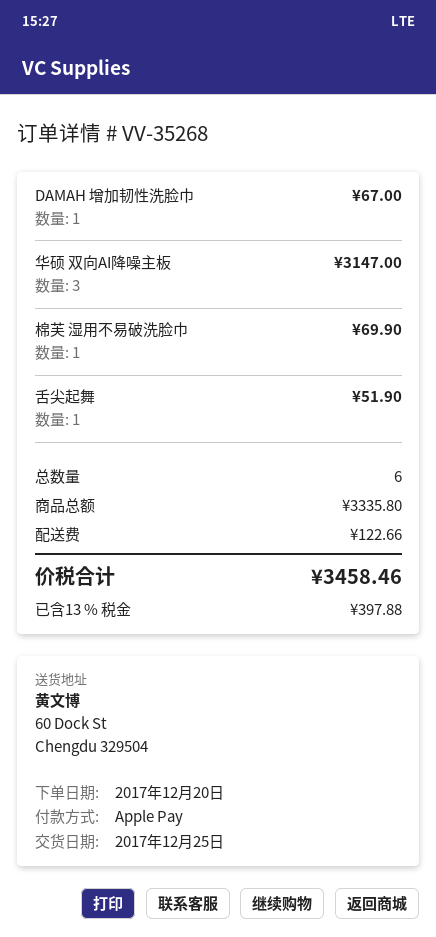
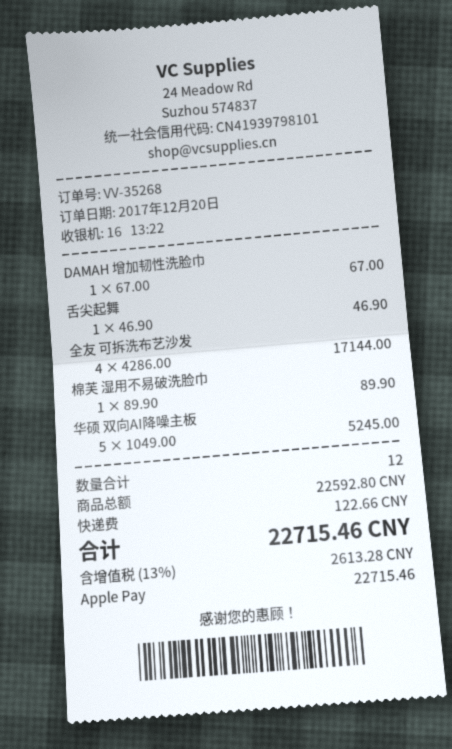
华硕 双向AI降噪主板: 3 for 3147.00 -> 5 for 5245.00
棉芙 湿用不易破洗脸巾: 1 for 69.90 -> 1 for 89.90
舌尖起舞: 1 for 51.90 -> 1 for 46.90
全友 可拆洗布艺沙发: none -> 4 for 17144.00
total quantity: 6 -> 12
subtotal: 3335.80 -> 22592.80
tax: 13% = 397.88 -> 13% = 2613.28
total: 3458.46 -> 22715.46

